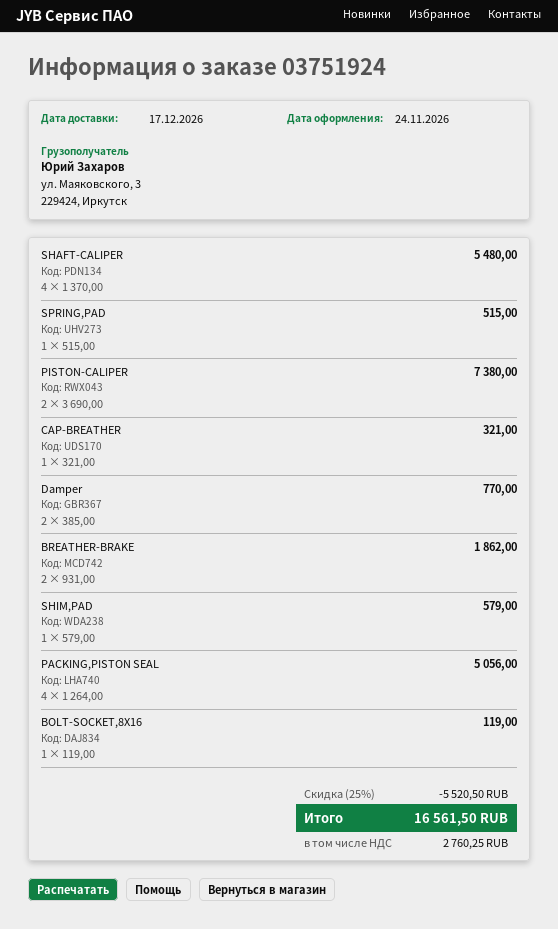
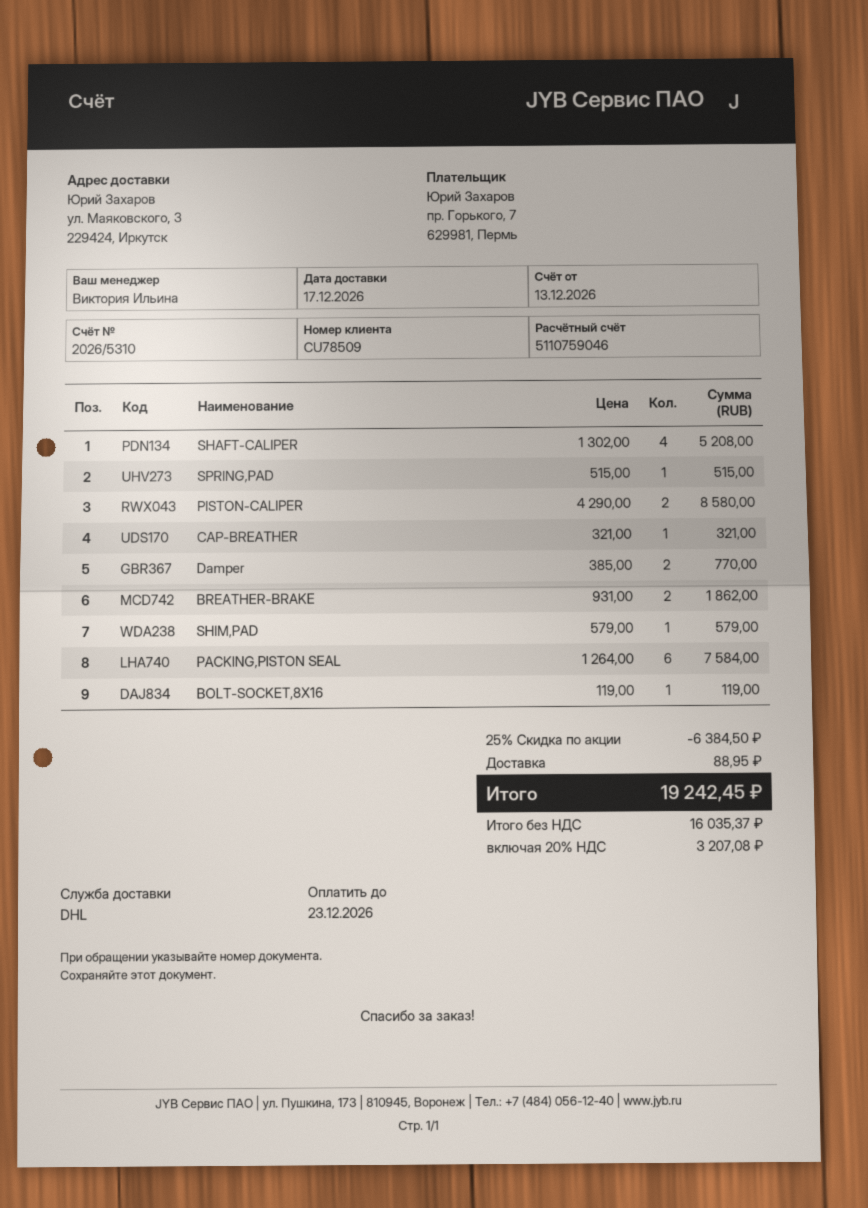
SHAFT-CALIPER: 4 x 1370.00 = 5480.00 -> 4 x 1302.00 = 5208.00
PISTON-CALIPER: 2 x 3690.00 = 7380.00 -> 2 x 4290.00 = 8580.00
PACKING,PISTON SEAL: 4 x 1264.00 = 5056.00 -> 6 x 1264.00 = 7584.00
discount: 25% = 5520.50 -> 25% = 6384.50
shipping: none -> 88.95
tax: 2760.25 -> 3207.08
total: 16561.50 -> 19242.45

